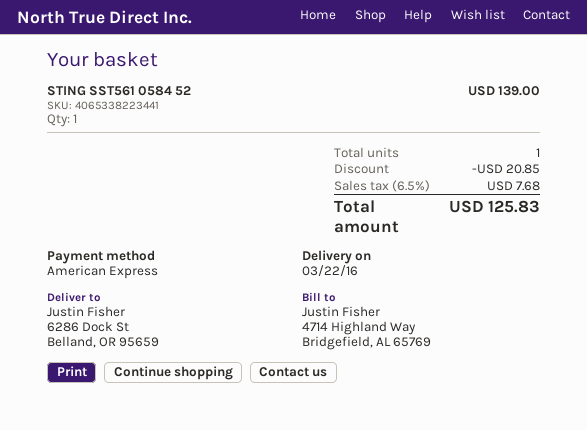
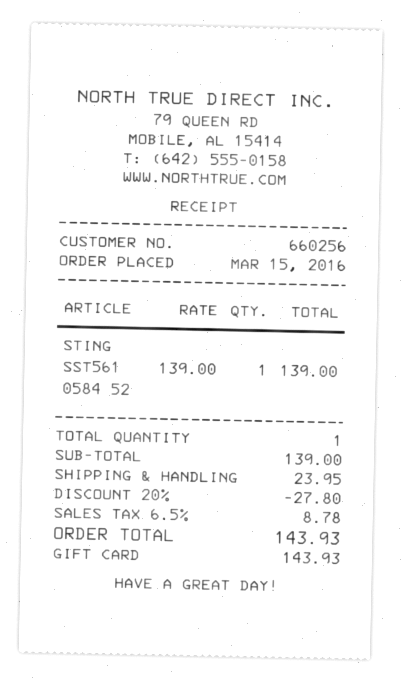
payment method: American Express -> gift card
discount: 20.85 -> 27.80
shipping: none -> 23.95
tax: 6.5% = 7.68 -> 6.5% = 8.78
total: 125.83 -> 143.93

